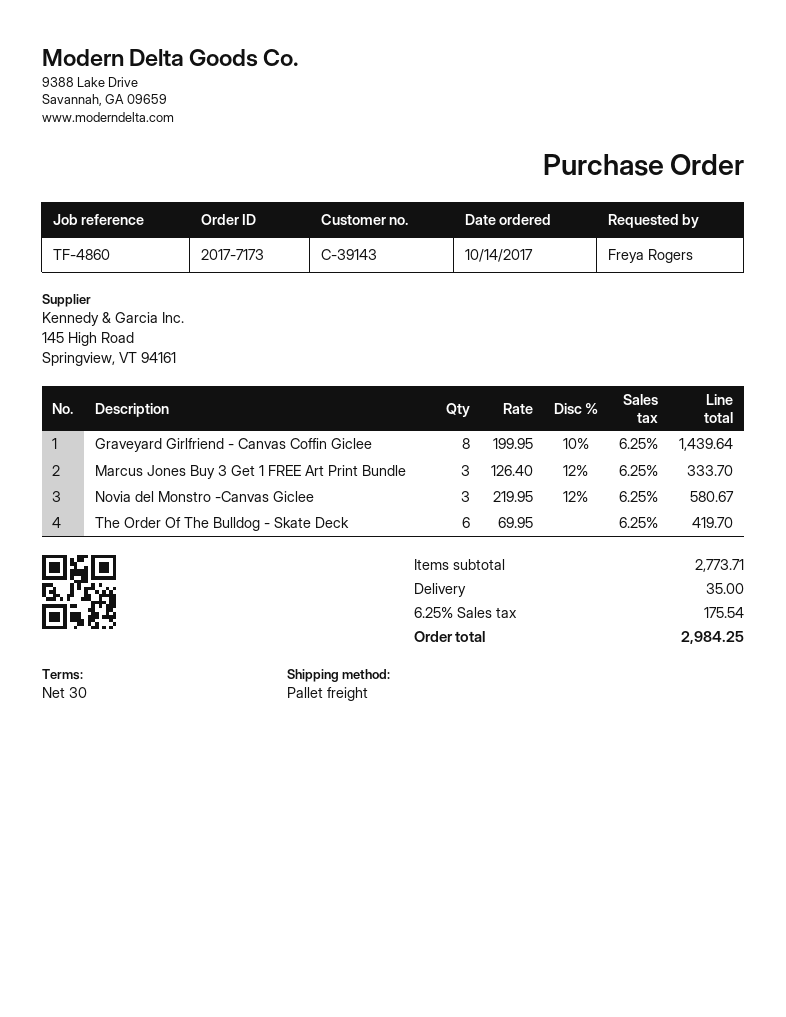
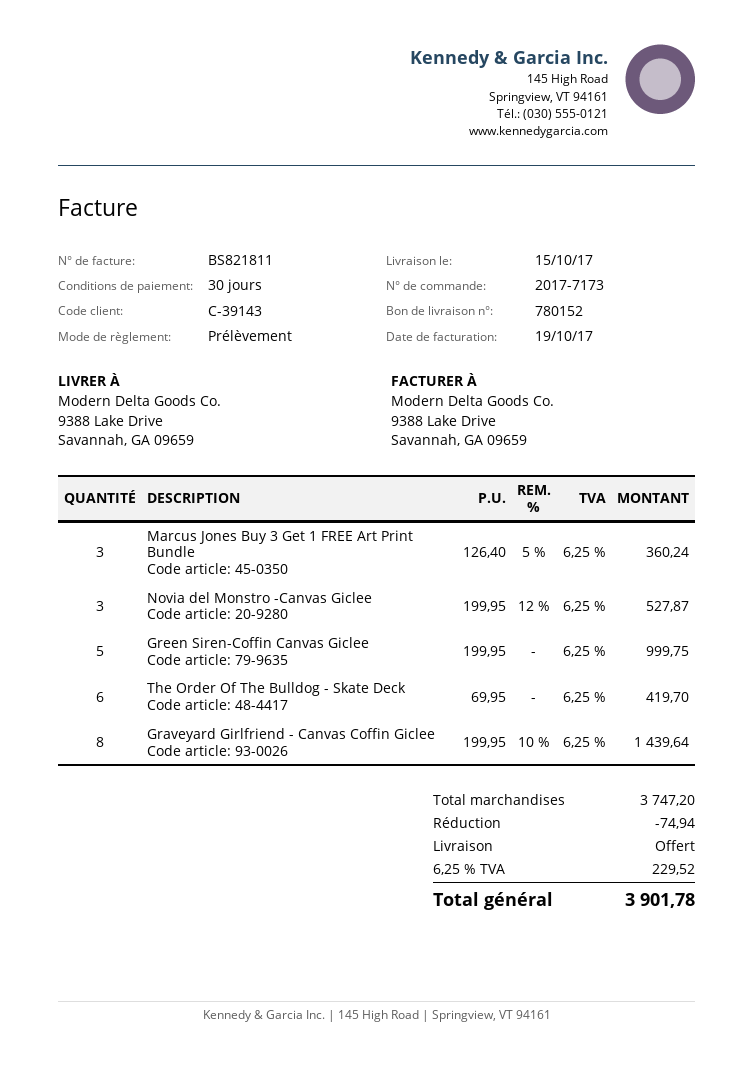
Marcus Jones Buy 3 Get 1 FREE Art Print Bundle: 3 x 126.40 - 12% = 333.70 -> 3 x 126.40 - 5% = 360.24
Novia del Monstro -Canvas Giclee: 3 x 219.95 - 12% = 580.67 -> 3 x 199.95 - 12% = 527.87
Green Siren-Coffin Canvas Giclee: none -> 5 x 199.95 = 999.75
subtotal: 2773.71 -> 3747.20
discount: none -> 74.94
shipping: 35.00 -> 0.00
tax: 6.25% = 175.54 -> 6.25% = 229.52
total: 2984.25 -> 3901.78

